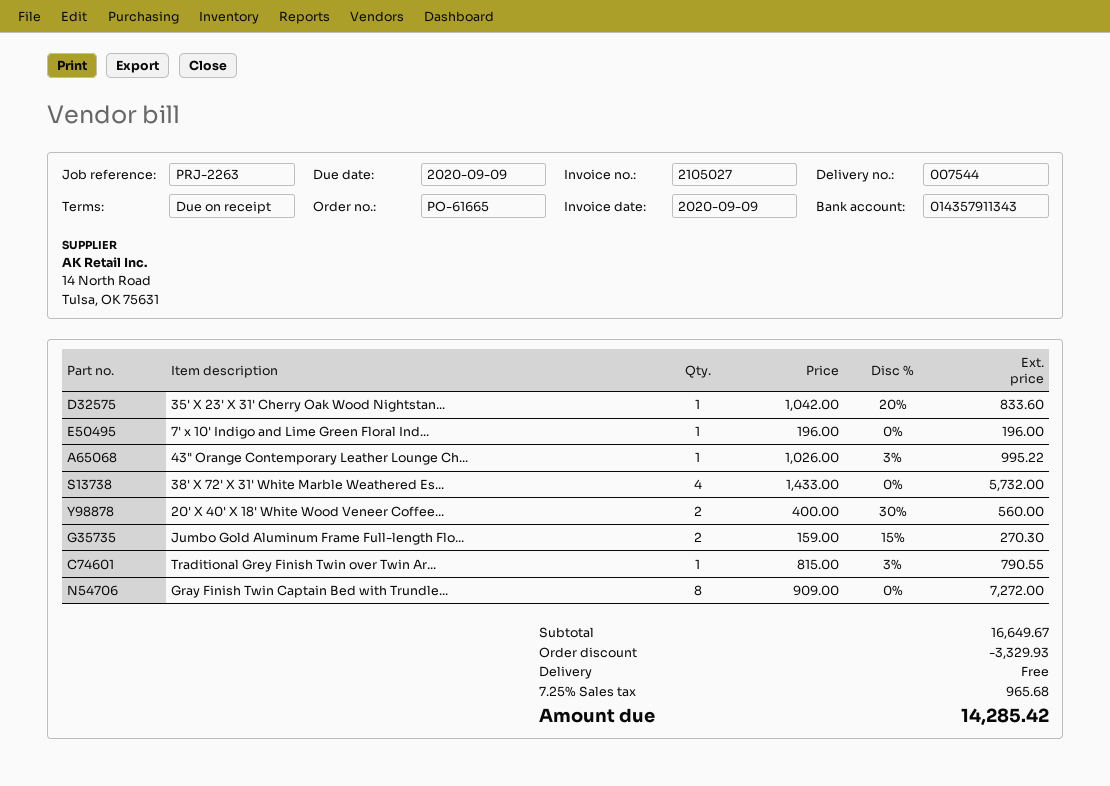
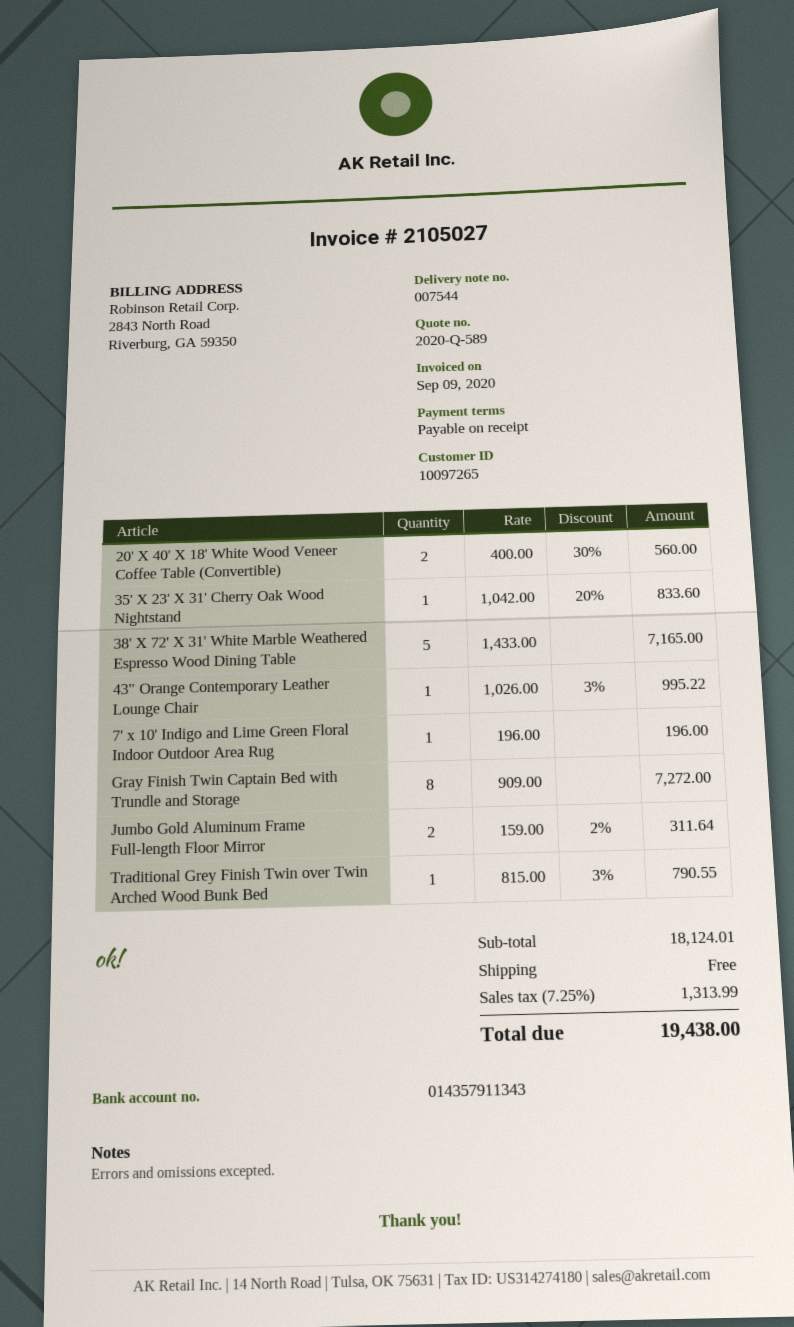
38' X 72' X 31' White Marble Weathered Es...: 4 x 1433.00 = 5732.00 -> 5 x 1433.00 = 7165.00
Jumbo Gold Aluminum Frame Full-length Flo...: 2 x 159.00 - 15% = 270.30 -> 2 x 159.00 - 2% = 311.64
subtotal: 16649.67 -> 18124.01
discount: 3329.93 -> none
tax: 7.25% = 965.68 -> 7.25% = 1313.99
total: 14285.42 -> 19438.00

